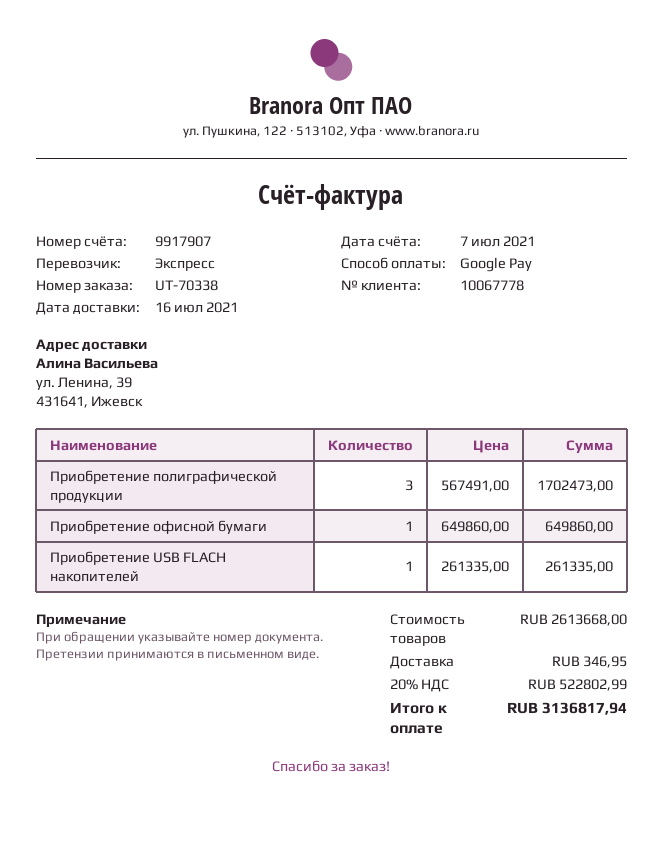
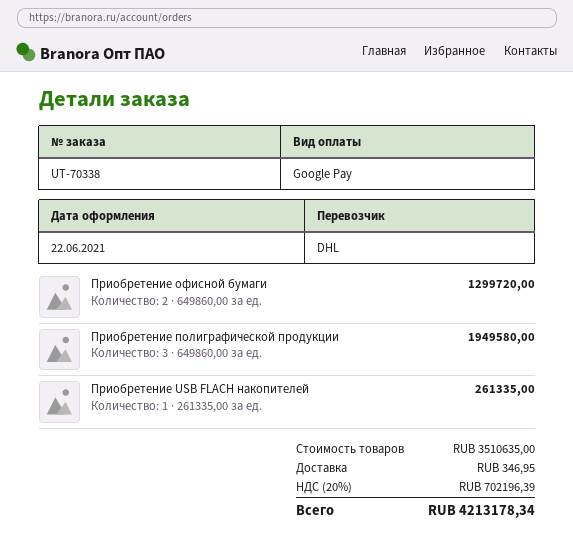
shipping method: express -> DHL
Приобретение полиграфической продукции: 3 x 567491.00 = 1702473.00 -> 3 x 649860.00 = 1949580.00
Приобретение офисной бумаги: 1 x 649860.00 = 649860.00 -> 2 x 649860.00 = 1299720.00
subtotal: 2613668.00 -> 3510635.00
tax: 20% = 522802.99 -> 20% = 702196.39
total: 3136817.94 -> 4213178.34

